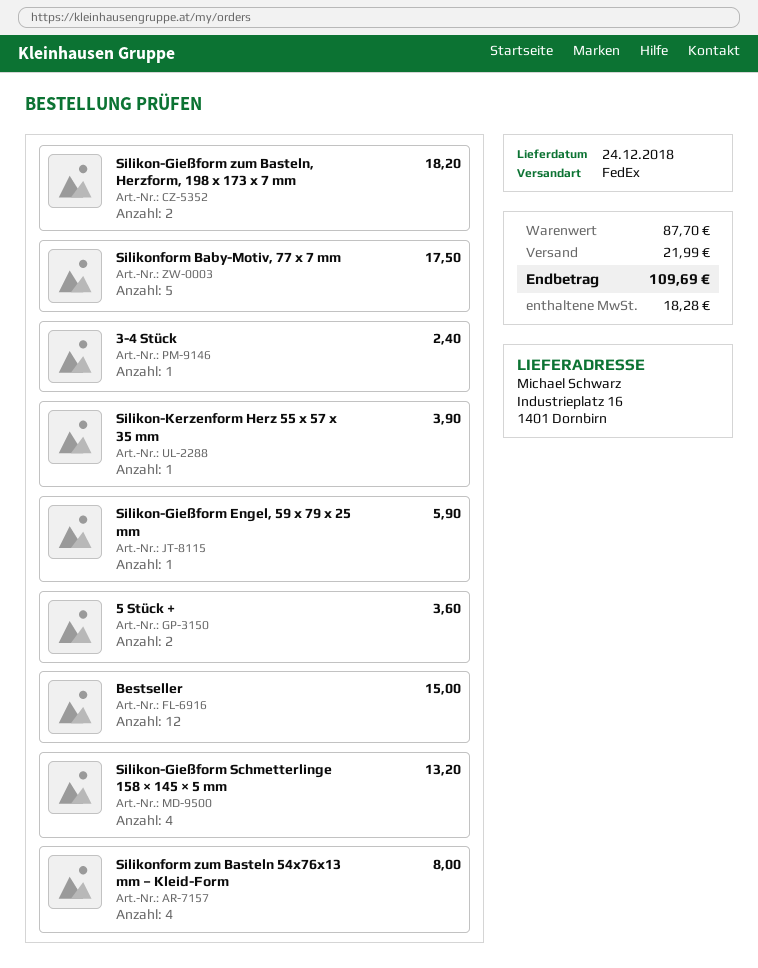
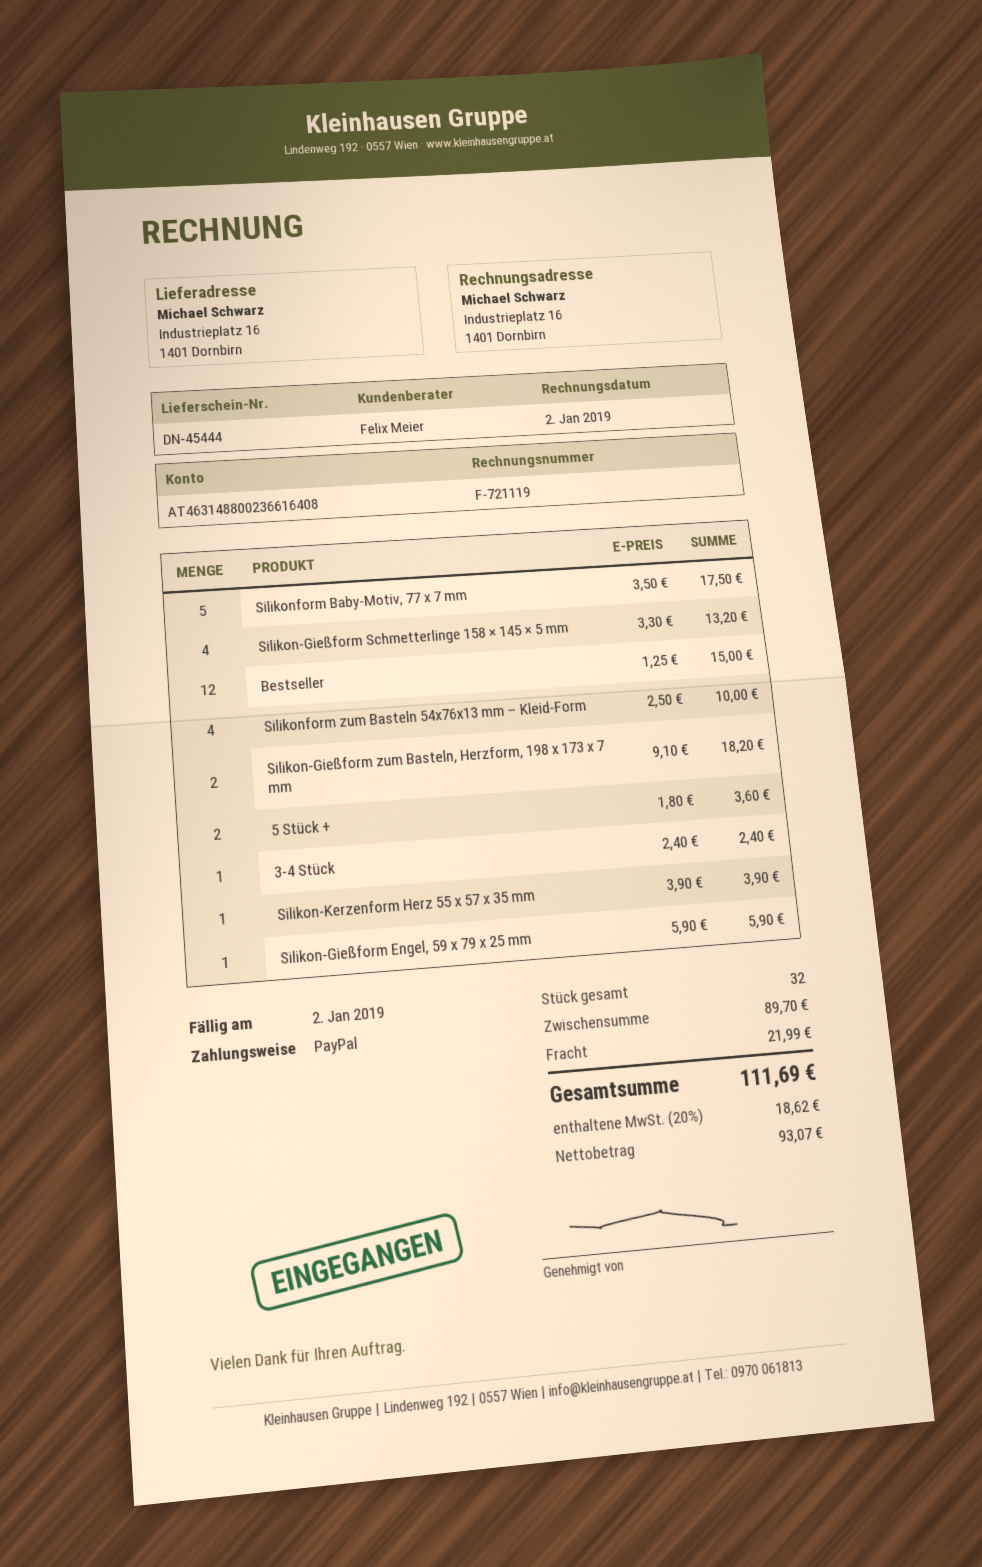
Silikonform zum Basteln 54x76x13 mm – Kleid-Form: 4 for 8.00 -> 4 for 10.00
subtotal: 87.70 -> 89.70
tax: 18.28 -> 18.62
total: 109.69 -> 111.69

